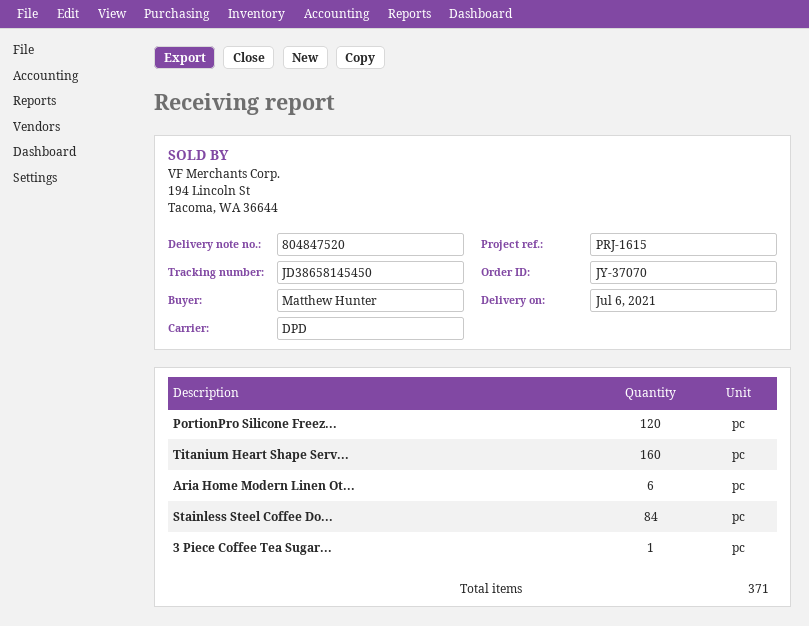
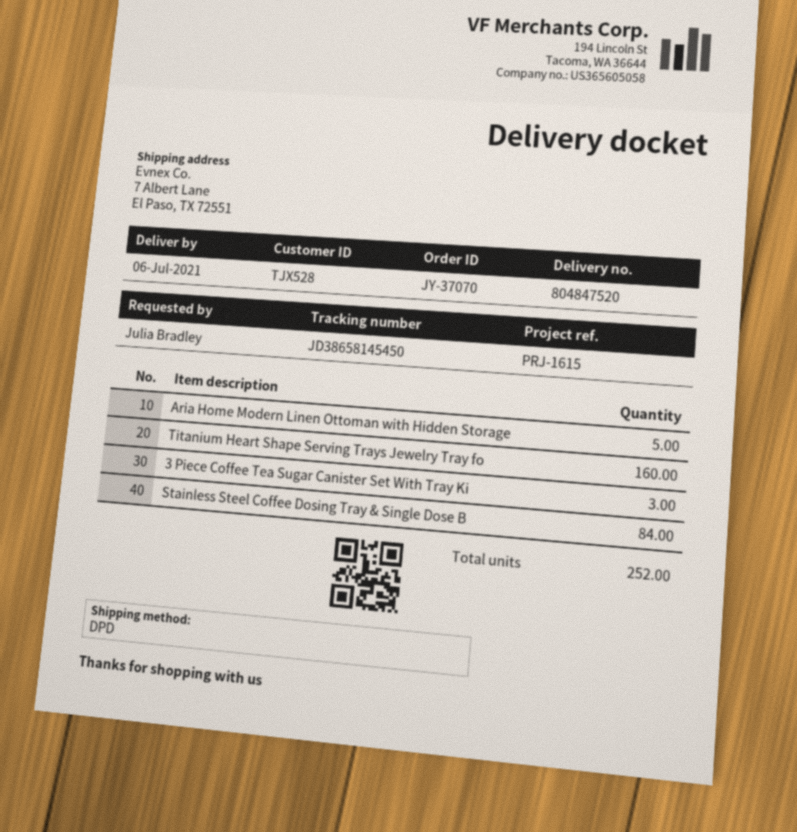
ordered by: Matthew Hunter -> Julia Bradley
PortionPro Silicone Freez...: 120 -> none
Aria Home Modern Linen Ot...: 6 -> 5
3 Piece Coffee Tea Sugar...: 1 -> 3
total quantity: 371 -> 252

